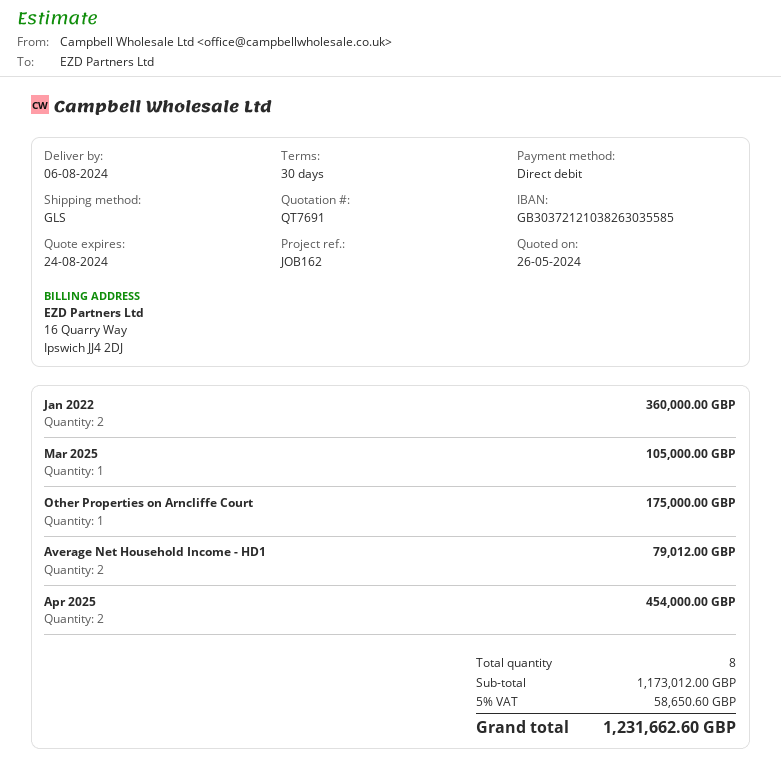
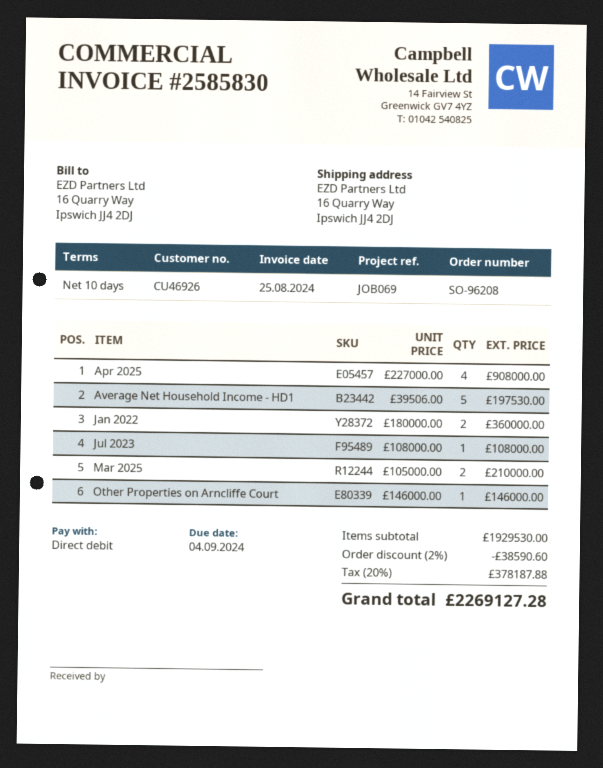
payment terms: 30 days -> 10 days
reference: JOB162 -> JOB069
Mar 2025: 1 for 105000.00 -> 2 for 210000.00
Other Properties on Arncliffe Court: 1 for 175000.00 -> 1 for 146000.00
Average Net Household Income - HD1: 2 for 79012.00 -> 5 for 197530.00
Apr 2025: 2 for 454000.00 -> 4 for 908000.00
Jul 2023: none -> 1 for 108000.00
subtotal: 1173012.00 -> 1929530.00
discount: none -> 2% = 38590.60
tax: 5% = 58650.60 -> 20% = 378187.88
total: 1231662.60 -> 2269127.28

